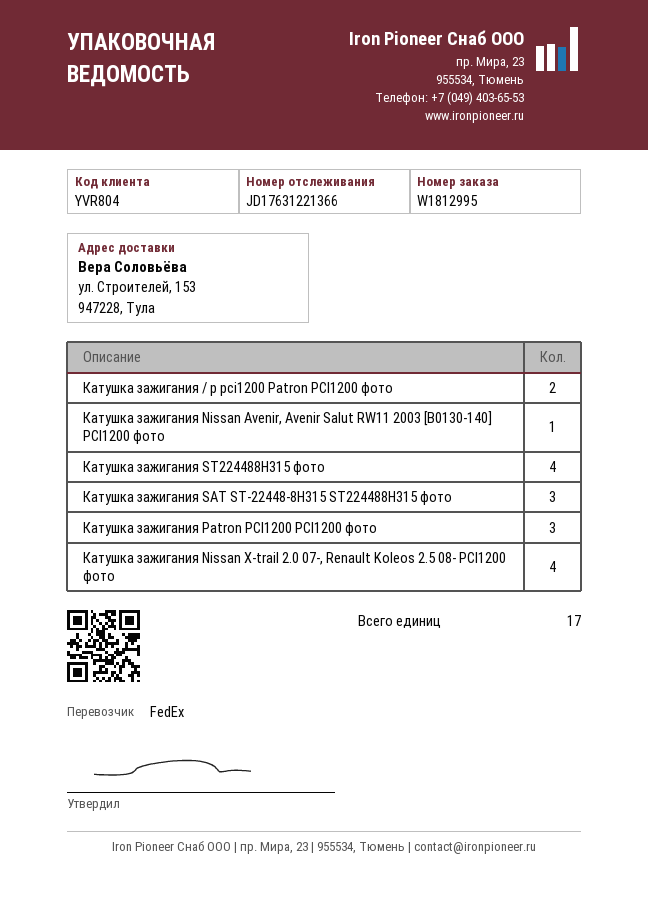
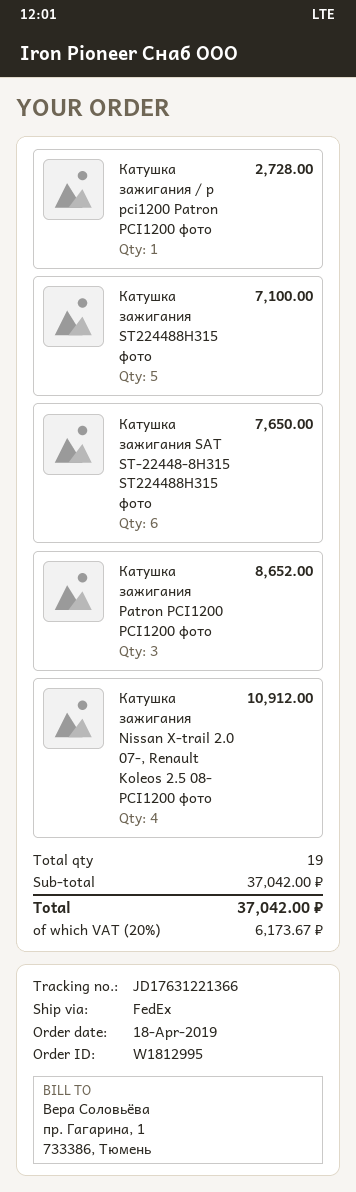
Катушка зажигания / p pci1200 Patron PCI1200 фото: 2 -> 1
Катушка зажигания Nissan Avenir, Avenir Salut RW11 2003 [B0130-140] PCI1200 фото: 1 -> none
Катушка зажигания ST224488H315 фото: 4 -> 5
Катушка зажигания SAT ST-22448-8H315 ST224488H315 фото: 3 -> 6
total quantity: 17 -> 19

